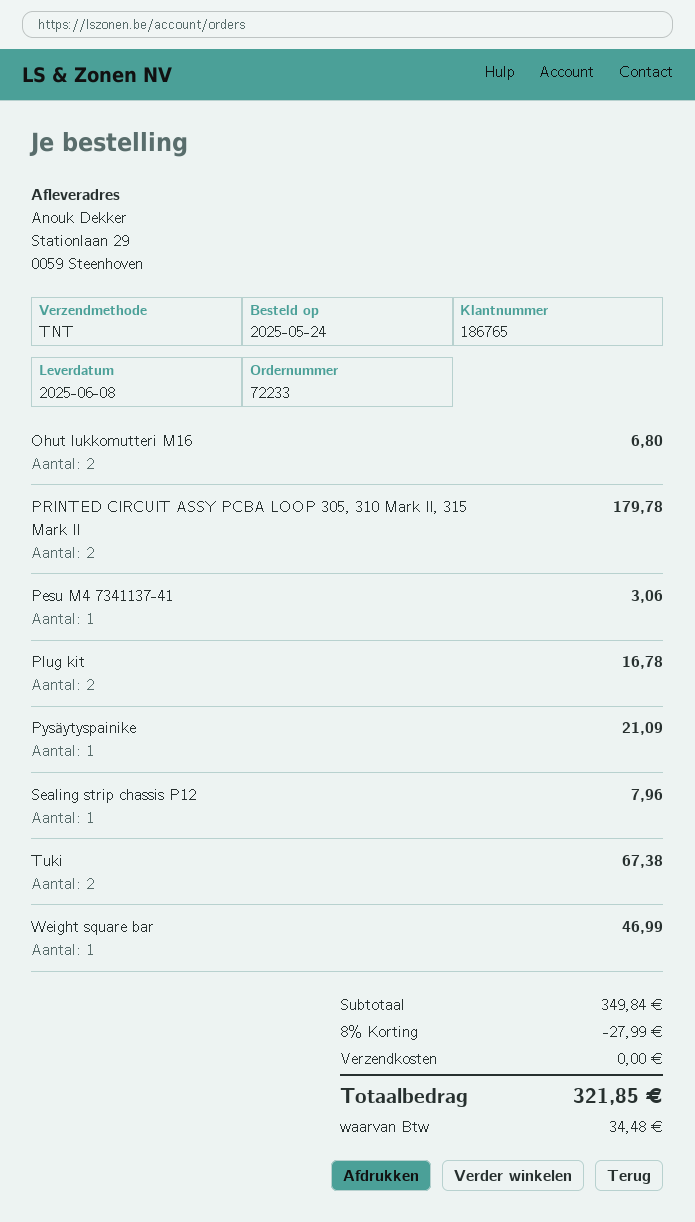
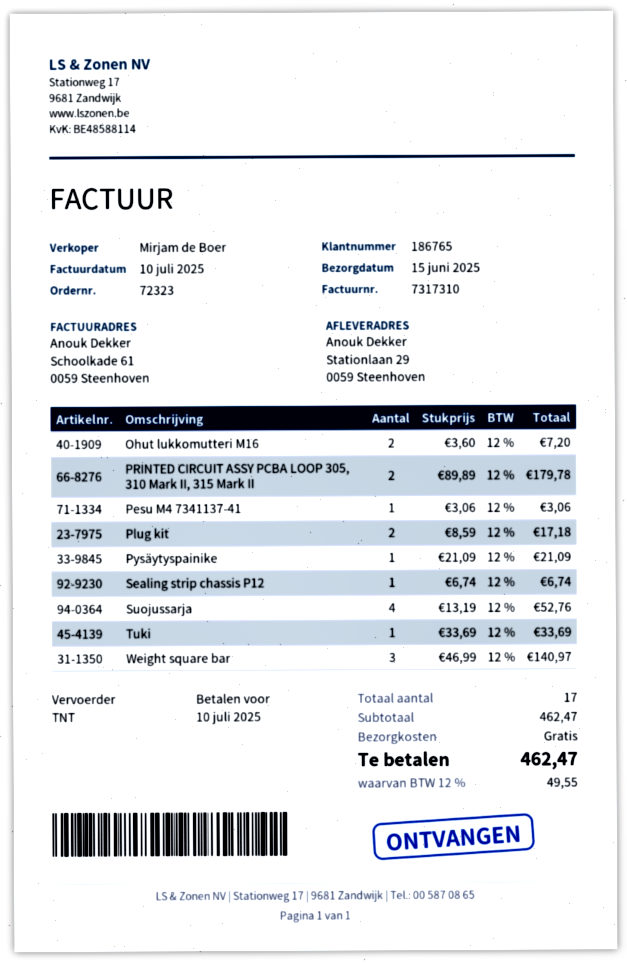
order number: 72233 -> 72323
delivery date: 2025-06-08 -> 2025-06-15
Ohut lukkomutteri M16: 2 for 6.80 -> 2 for 7.20
Plug kit: 2 for 16.78 -> 2 for 17.18
Sealing strip chassis P12: 1 for 7.96 -> 1 for 6.74
Tuki: 2 for 67.38 -> 1 for 33.69
Weight square bar: 1 for 46.99 -> 3 for 140.97
Suojussarja: none -> 4 for 52.76
subtotal: 349.84 -> 462.47
discount: 8% = 27.99 -> none
tax: 34.48 -> 49.55
total: 321.85 -> 462.47

